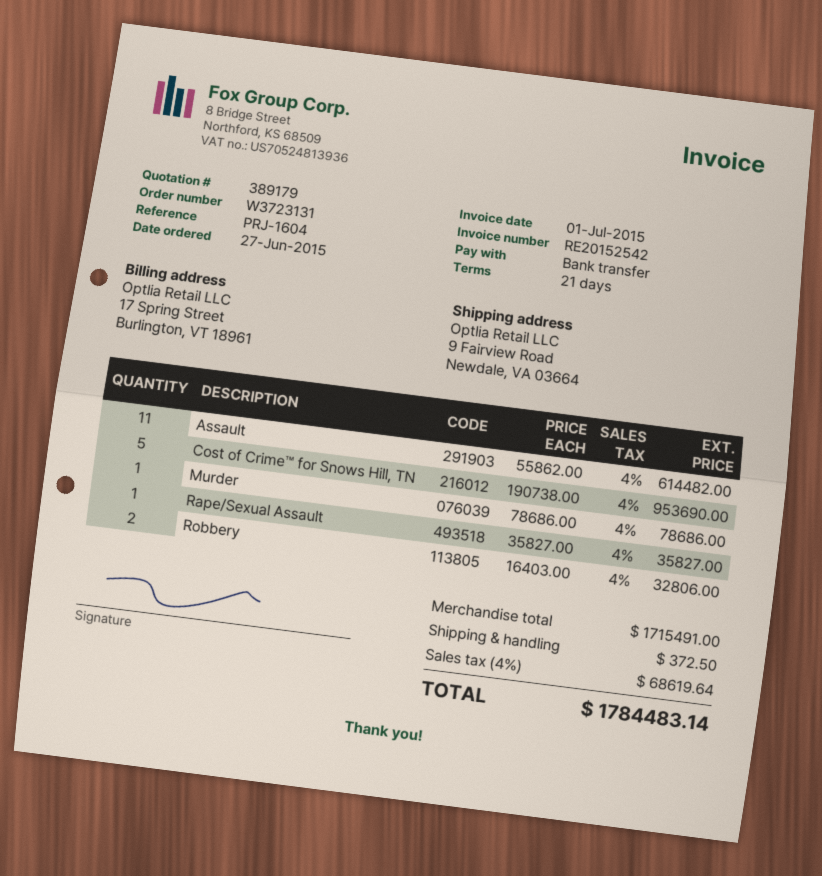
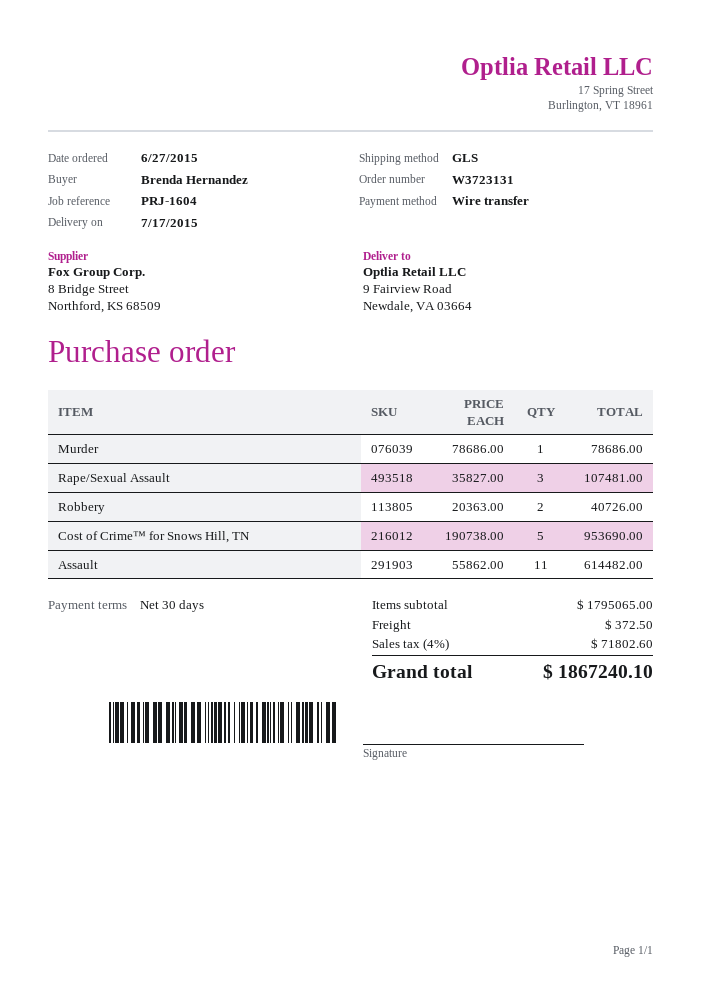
payment terms: 21 days -> 30 days
Rape/Sexual Assault: 1 x 35827.00 = 35827.00 -> 3 x 35827.00 = 107481.00
Robbery: 2 x 16403.00 = 32806.00 -> 2 x 20363.00 = 40726.00
subtotal: 1715491.00 -> 1795065.00
tax: 4% = 68619.64 -> 4% = 71802.60
total: 1784483.14 -> 1867240.10

